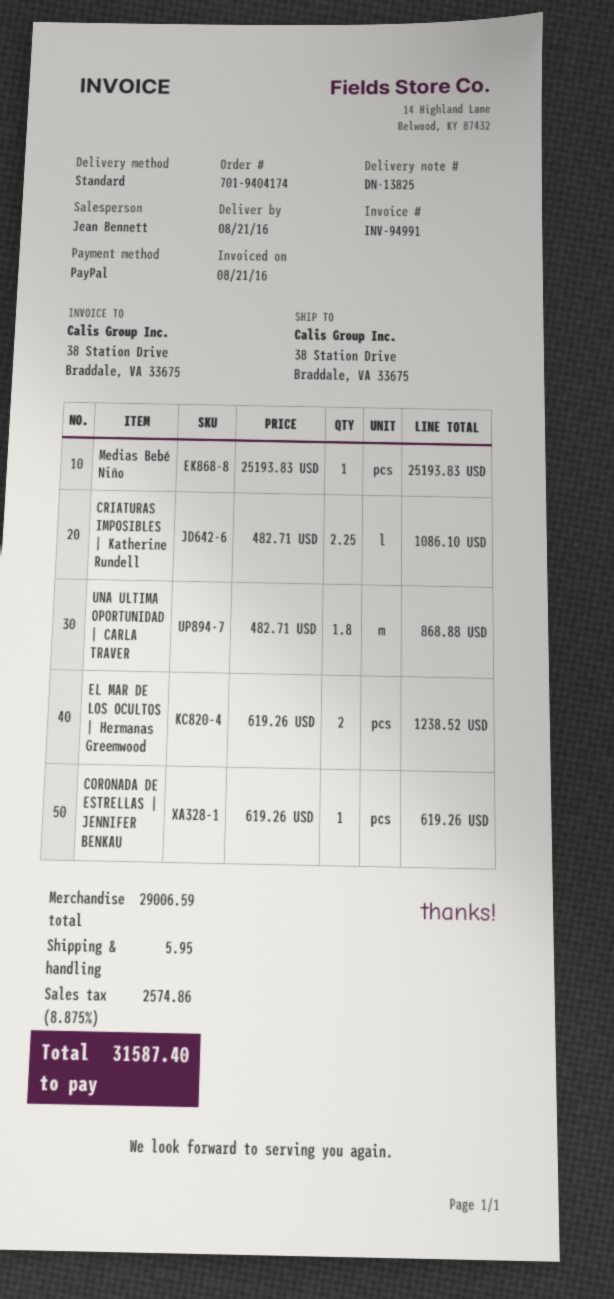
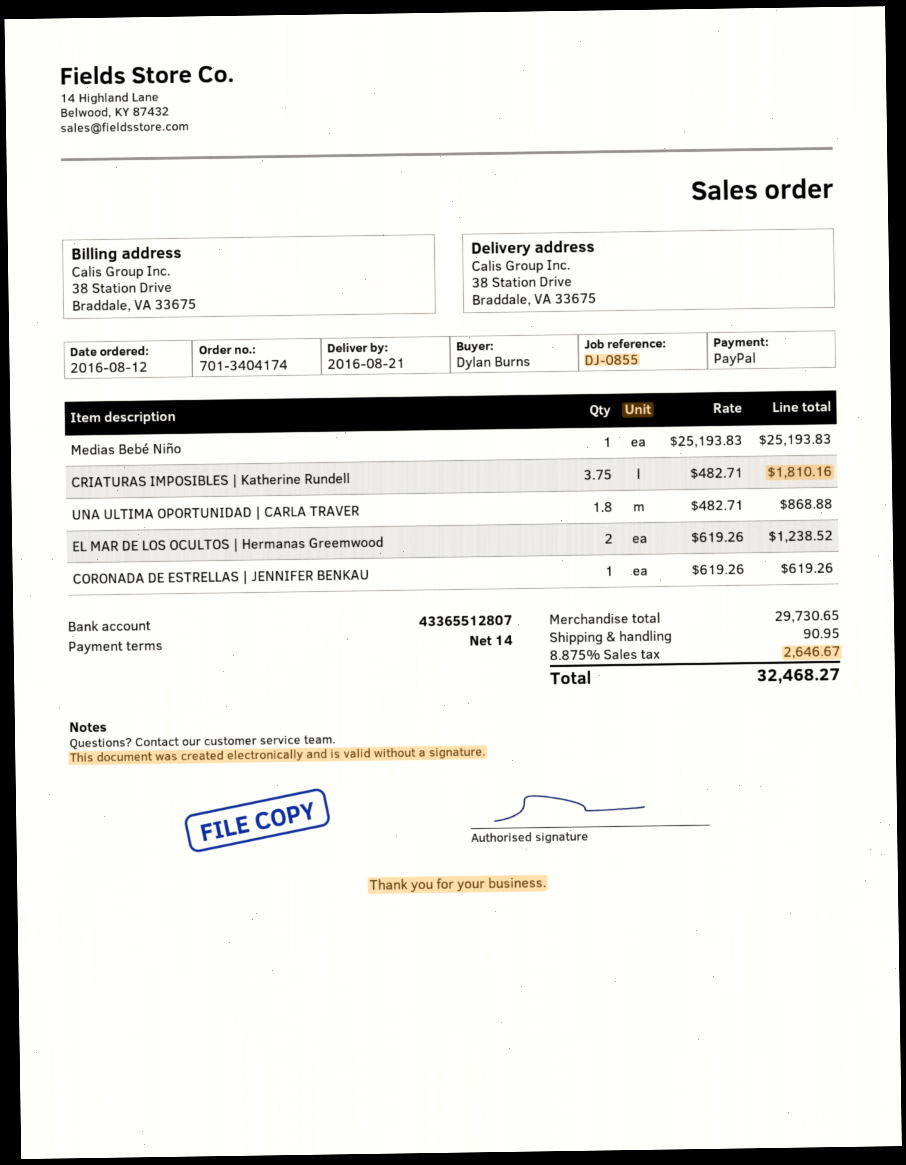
order number: 701-9404174 -> 701-3404174
CRIATURAS IMPOSIBLES | Katherine Rundell: 2.25 x 482.71 = 1086.10 -> 3.75 x 482.71 = 1810.16
subtotal: 29006.59 -> 29730.65
shipping: 5.95 -> 90.95
tax: 8.875% = 2574.86 -> 8.875% = 2646.67
total: 31587.40 -> 32468.27

